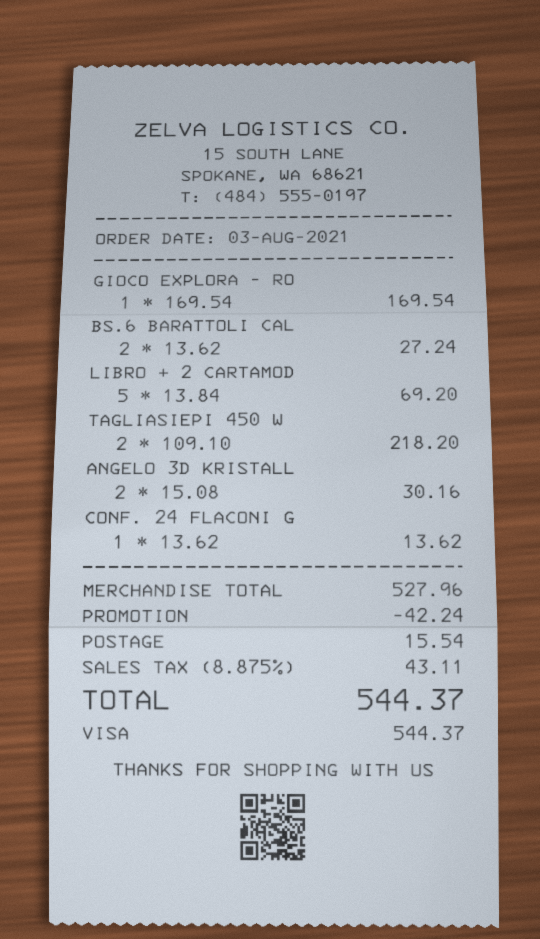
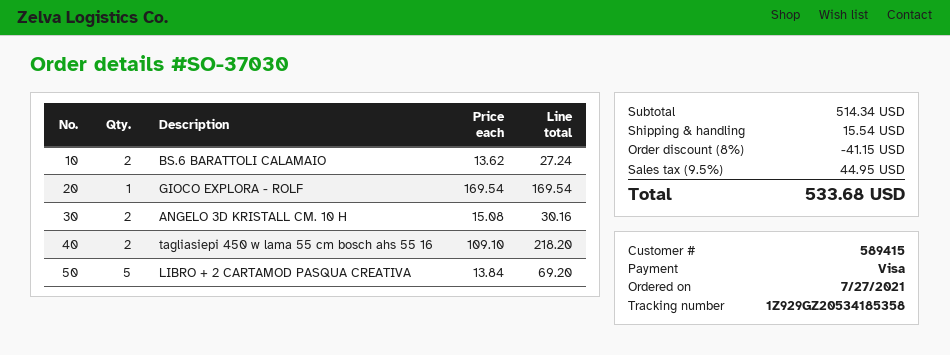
order date: 2021-08-03 -> 2021-07-27
CONF. 24 FLACONI G: 1 x 13.62 = 13.62 -> none
subtotal: 527.96 -> 514.34
discount: 42.24 -> 41.15
tax: 8.875% = 43.11 -> 9.5% = 44.95
total: 544.37 -> 533.68

